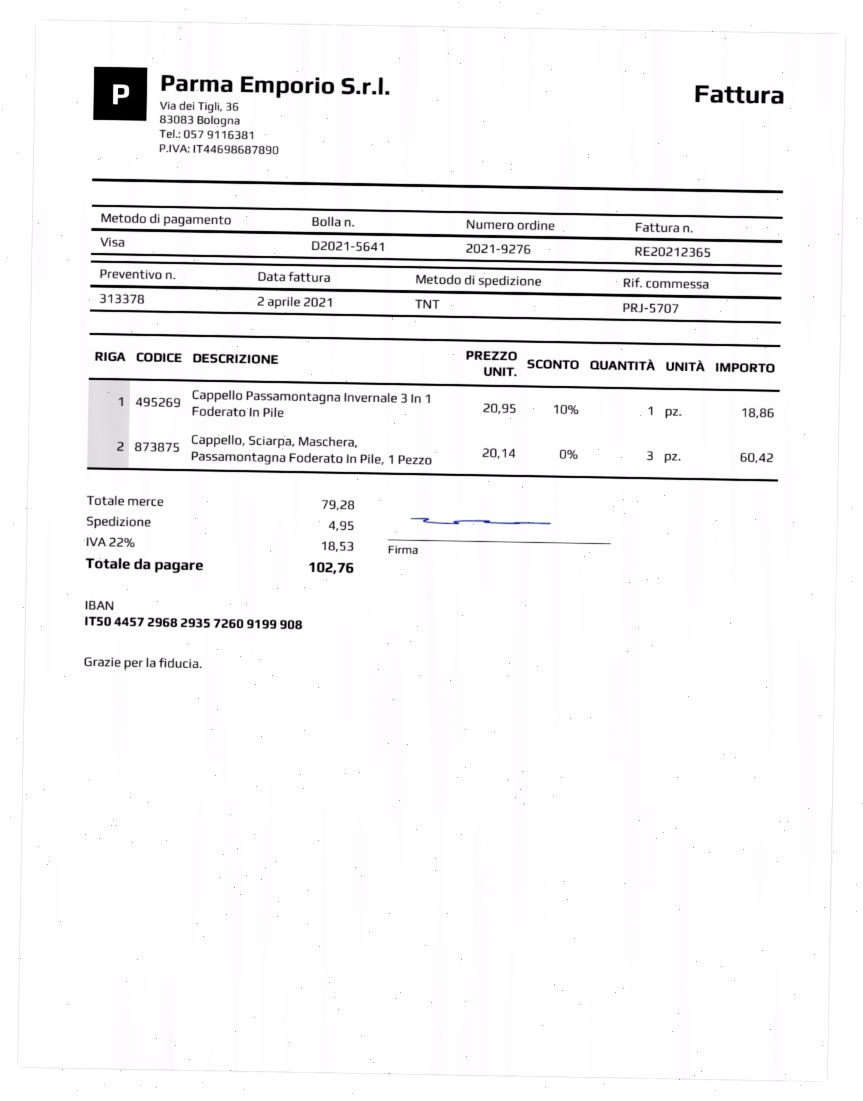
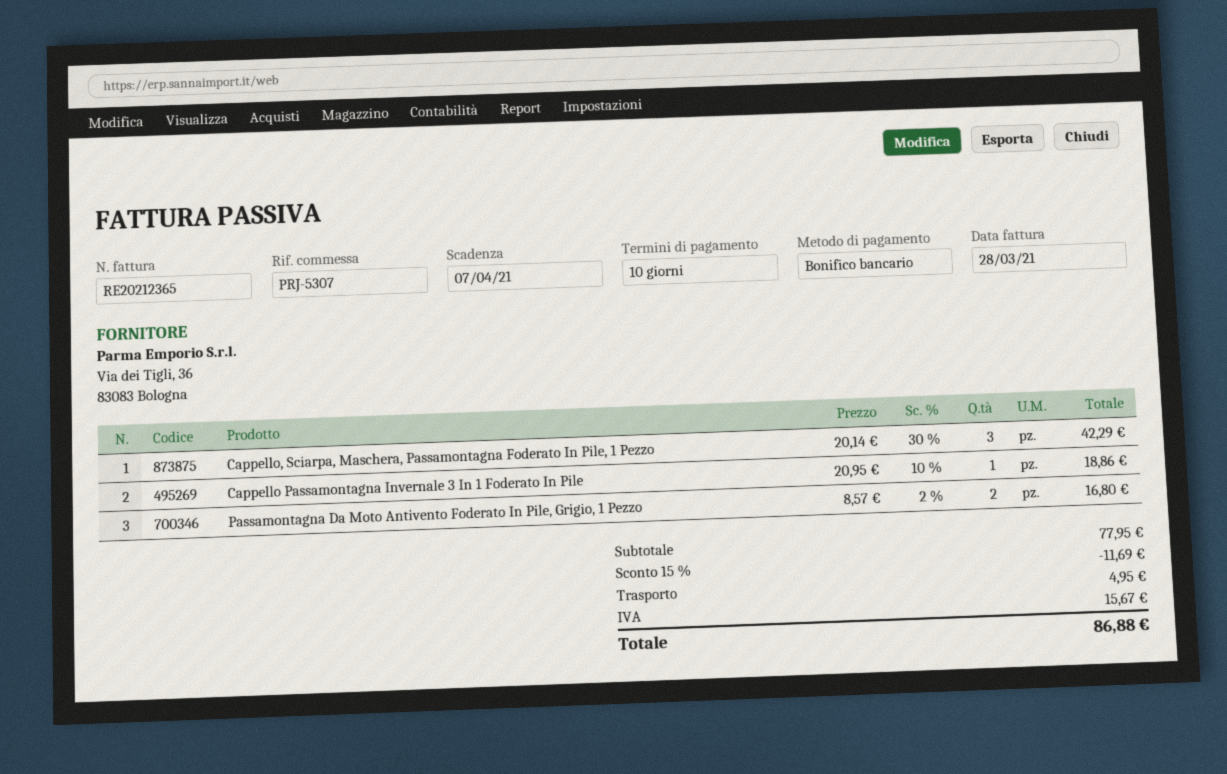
invoice date: 2021-04-02 -> 2021-03-28
reference: PRJ-5707 -> PRJ-5307
payment method: Visa -> bank transfer
Cappello, Sciarpa, Maschera, Passamontagna Foderato In Pile, 1 Pezzo: 3 x 20.14 = 60.42 -> 3 x 20.14 - 30% = 42.29
Passamontagna Da Moto Antivento Foderato In Pile, Grigio, 1 Pezzo: none -> 2 x 8.57 - 2% = 16.80
subtotal: 79.28 -> 77.95
discount: none -> 15% = 11.69
tax: 18.53 -> 15.67
total: 102.76 -> 86.88

